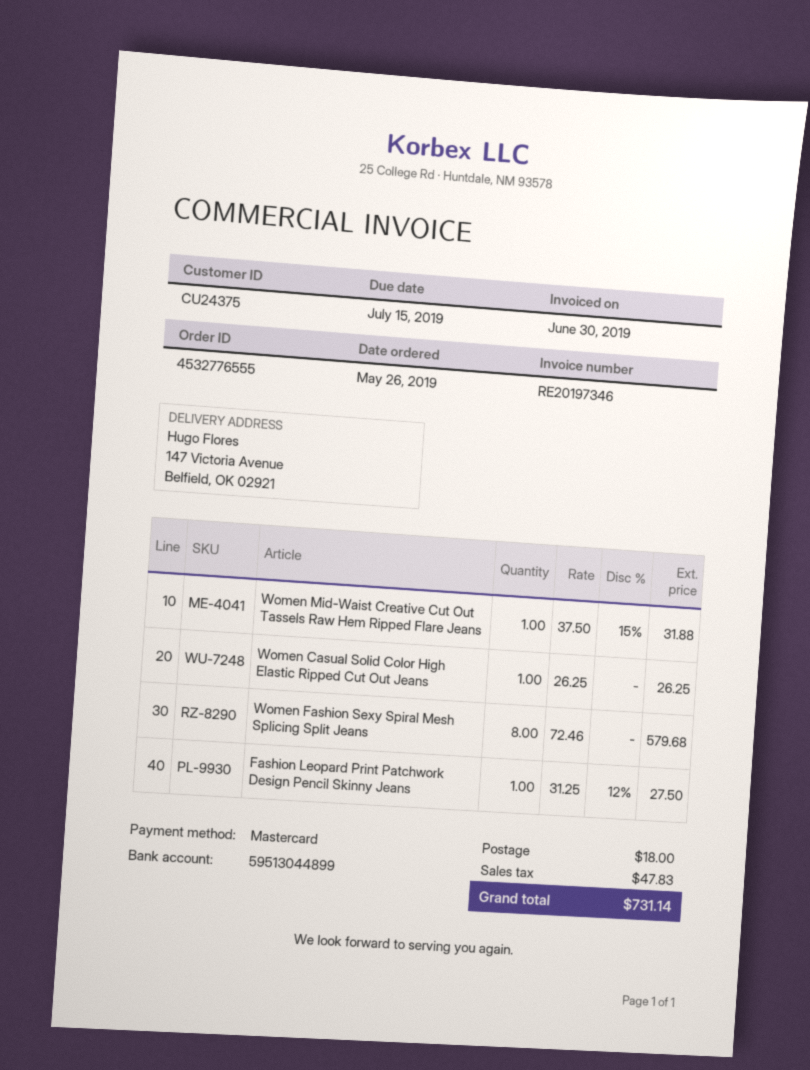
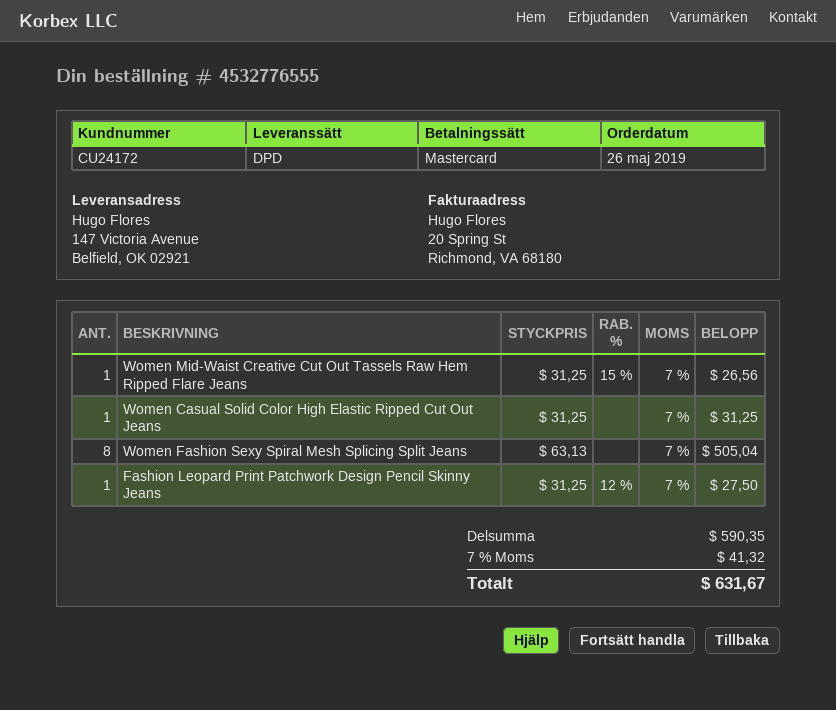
customer number: CU24375 -> CU24172
Women Mid-Waist Creative Cut Out Tassels Raw Hem Ripped Flare Jeans: 1 x 37.50 - 15% = 31.88 -> 1 x 31.25 - 15% = 26.56
Women Casual Solid Color High Elastic Ripped Cut Out Jeans: 1 x 26.25 = 26.25 -> 1 x 31.25 = 31.25
Women Fashion Sexy Spiral Mesh Splicing Split Jeans: 8 x 72.46 = 579.68 -> 8 x 63.13 = 505.04
shipping: 18.00 -> none
tax: 47.83 -> 41.32
total: 731.14 -> 631.67

